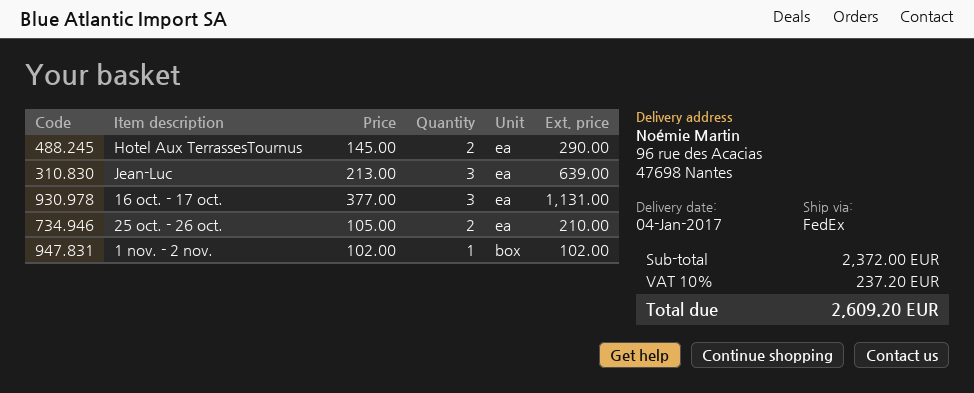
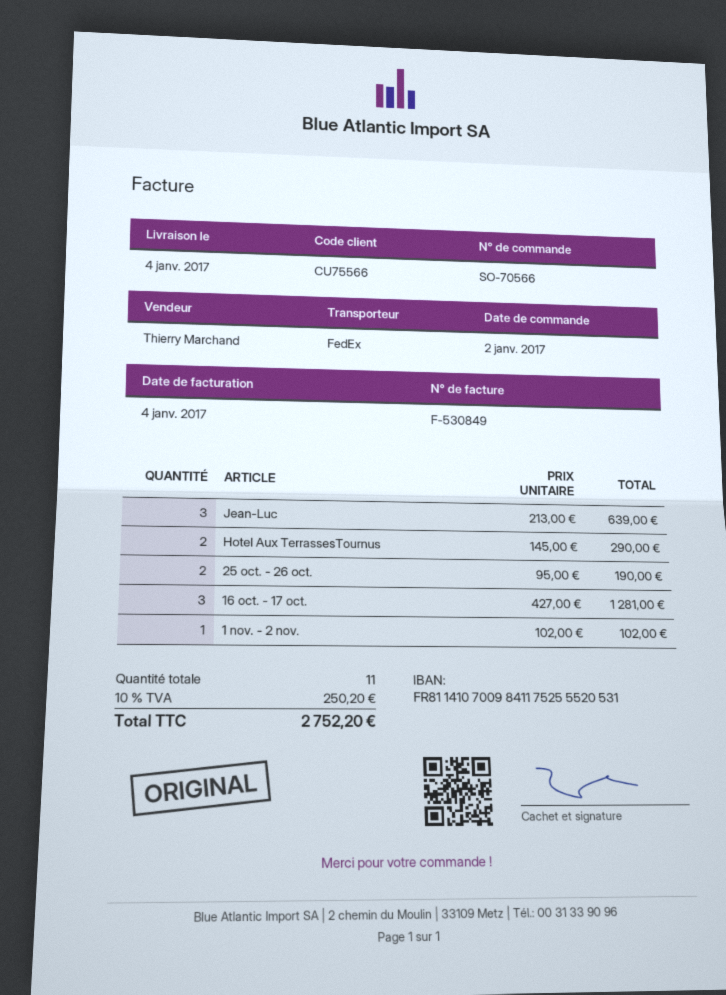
16 oct. - 17 oct.: 3 x 377.00 = 1131.00 -> 3 x 427.00 = 1281.00
25 oct. - 26 oct.: 2 x 105.00 = 210.00 -> 2 x 95.00 = 190.00
tax: 10% = 237.20 -> 10% = 250.20
total: 2609.20 -> 2752.20

